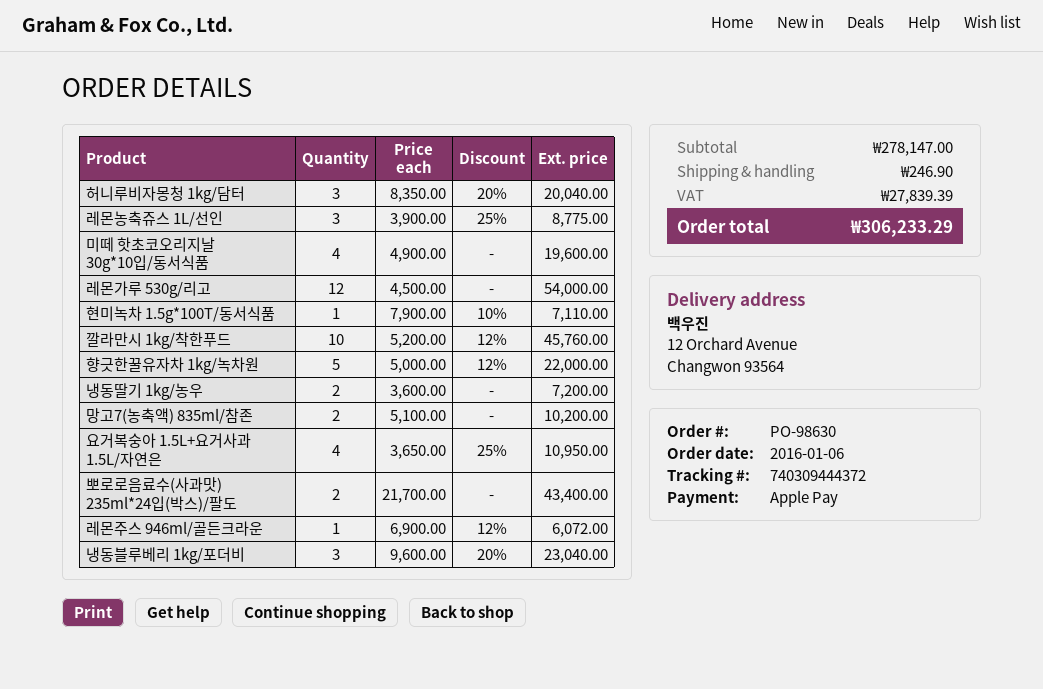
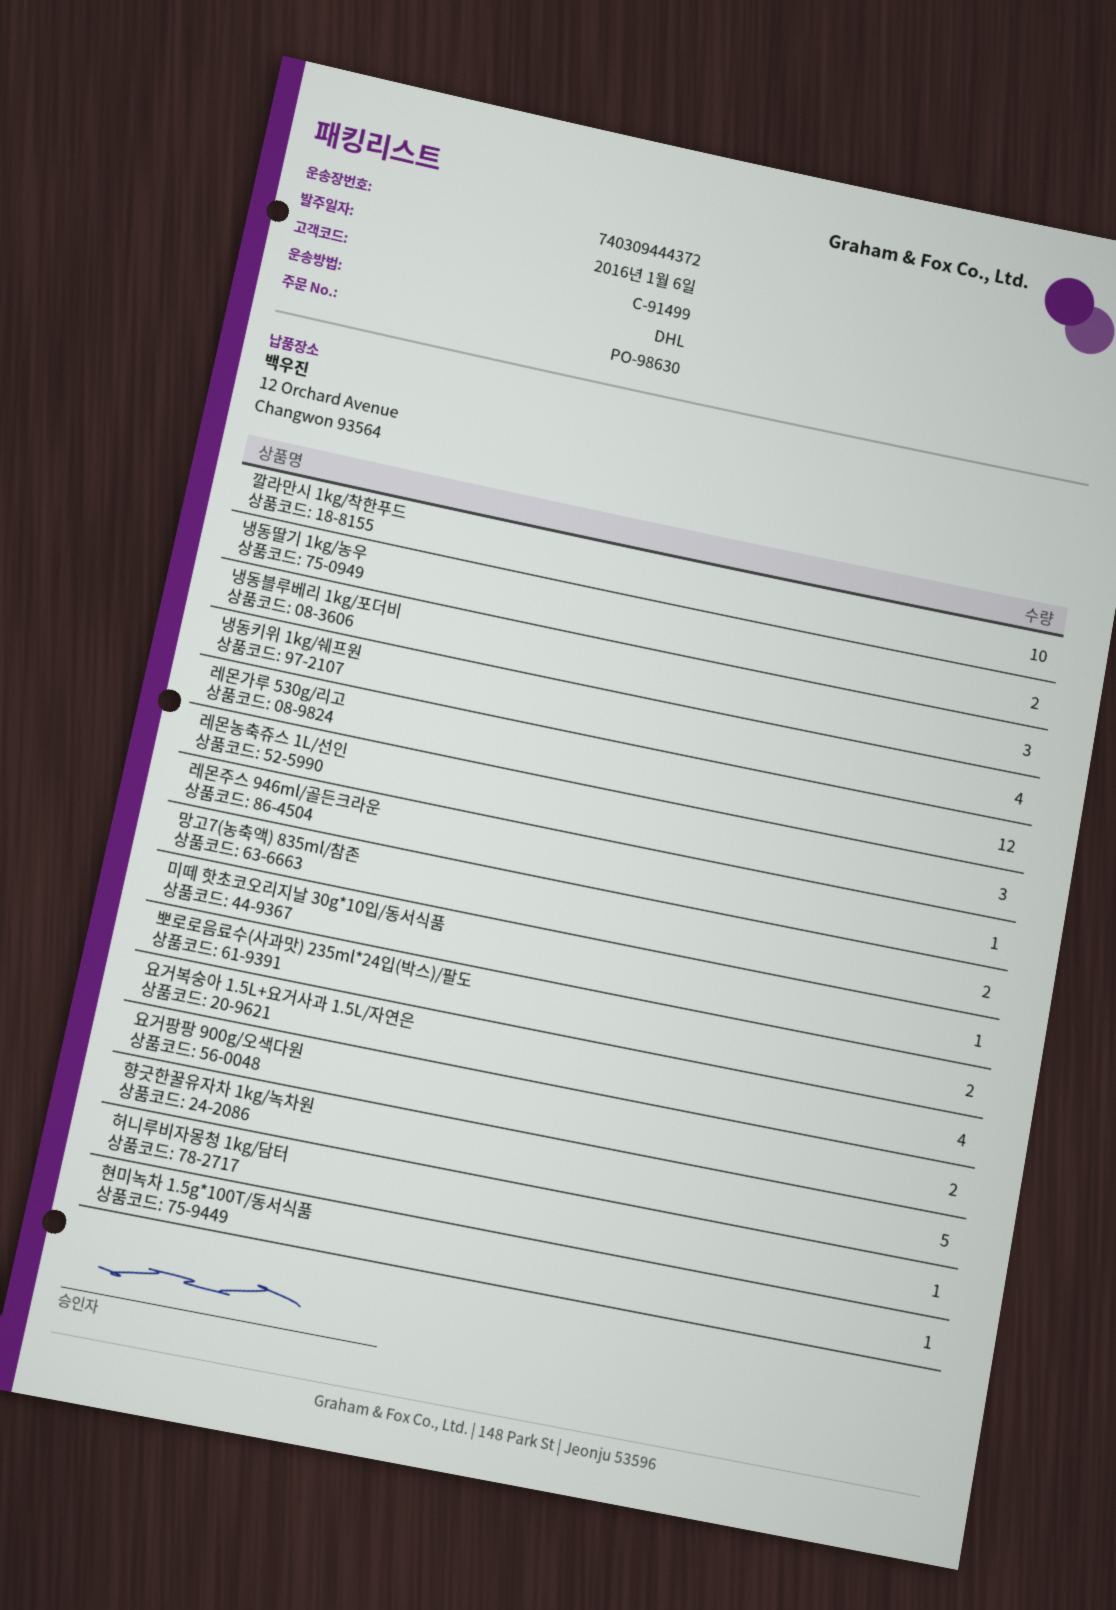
허니루비자몽청 1kg/담터: 3 -> 1
미떼 핫초코오리지날 30g*10입/동서식품: 4 -> 1
냉동키위 1kg/쉐프원: none -> 4
요거팡팡 900g/오색다원: none -> 2

